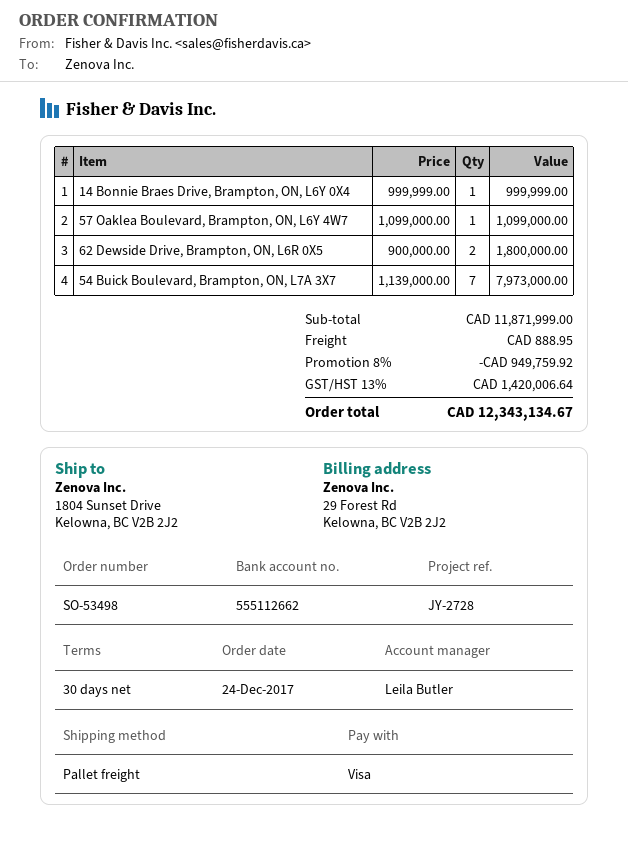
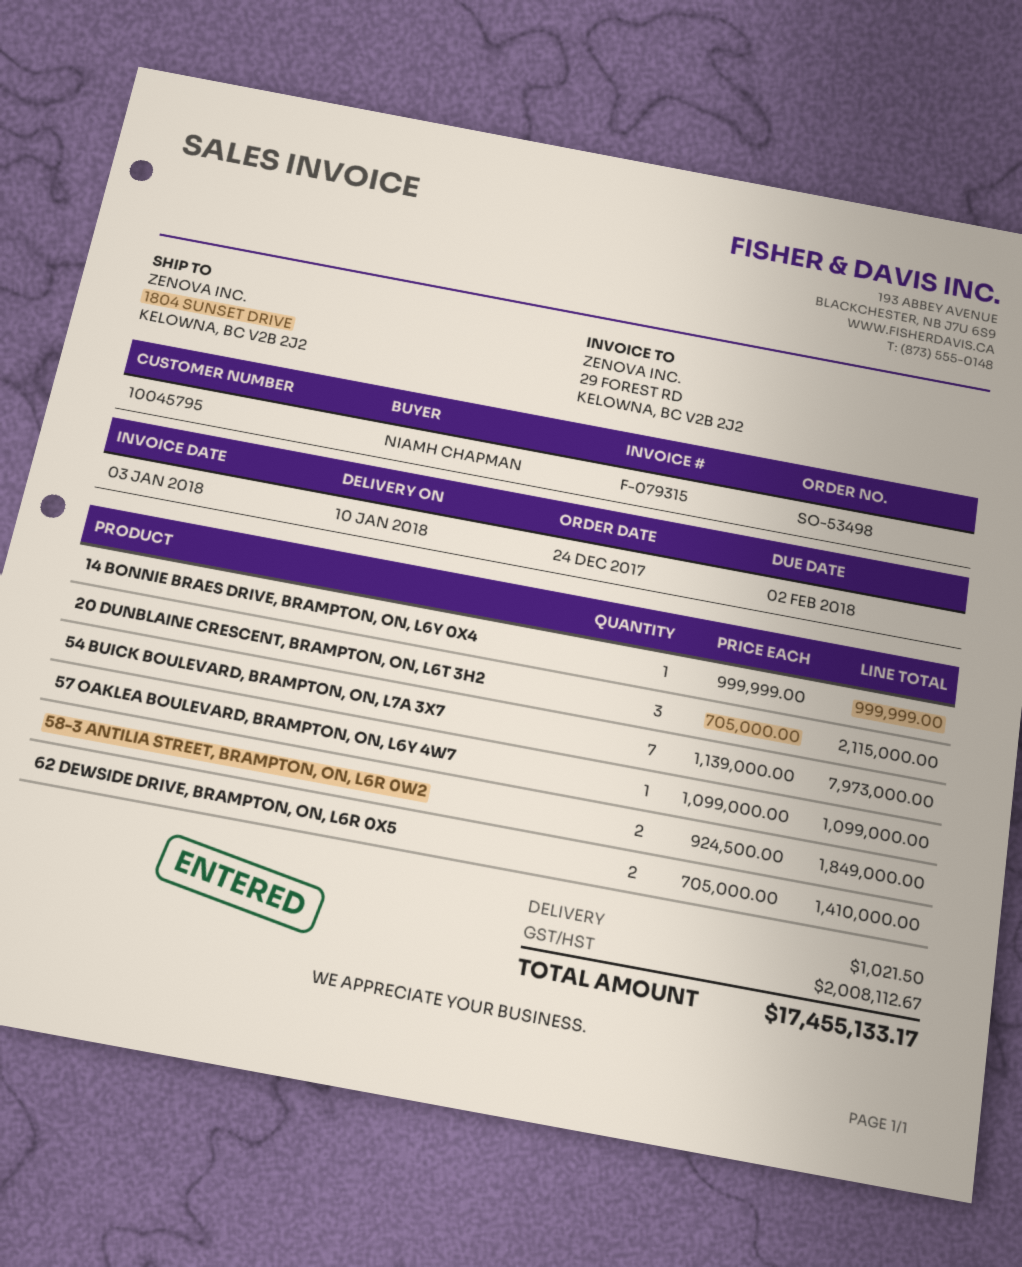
62 Dewside Drive, Brampton, ON, L6R 0X5: 2 x 900000.00 = 1800000.00 -> 2 x 705000.00 = 1410000.00
20 DUNBLAINE CRESCENT, BRAMPTON, ON, L6T 3H2: none -> 3 x 705000.00 = 2115000.00
58-3 ANTILIA STREET, BRAMPTON, ON, L6R 0W2: none -> 2 x 924500.00 = 1849000.00
discount: 8% = 949759.92 -> none
shipping: 888.95 -> 1021.50
tax: 1420006.64 -> 2008112.67
total: 12343134.67 -> 17455133.17

